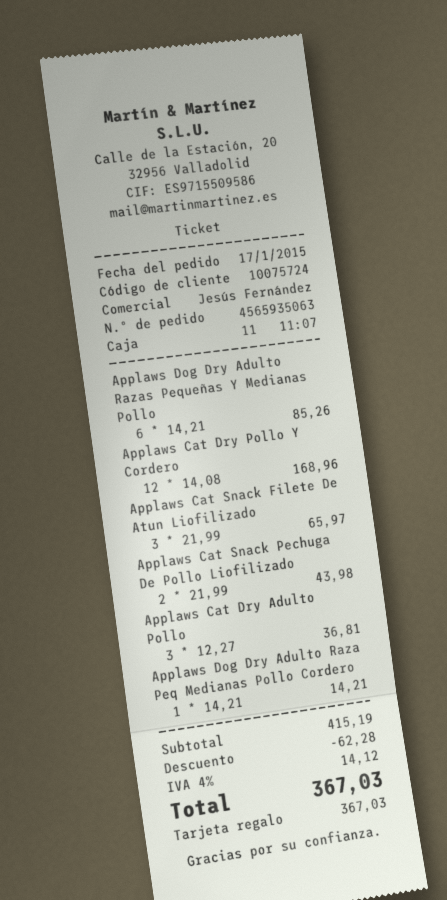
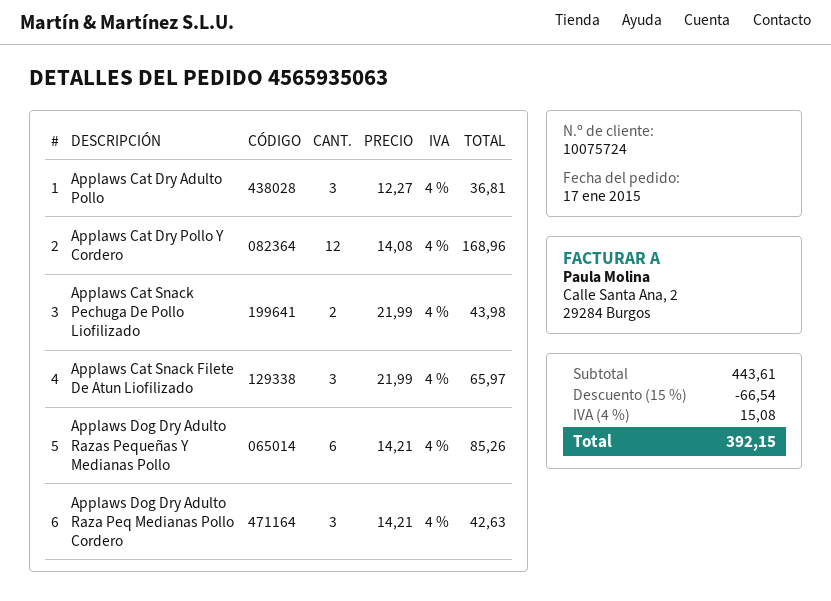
Applaws Dog Dry Adulto Raza Peq Medianas Pollo Cordero: 1 x 14.21 = 14.21 -> 3 x 14.21 = 42.63
subtotal: 415.19 -> 443.61
discount: 62.28 -> 66.54
tax: 4% = 14.12 -> 4% = 15.08
total: 367.03 -> 392.15

